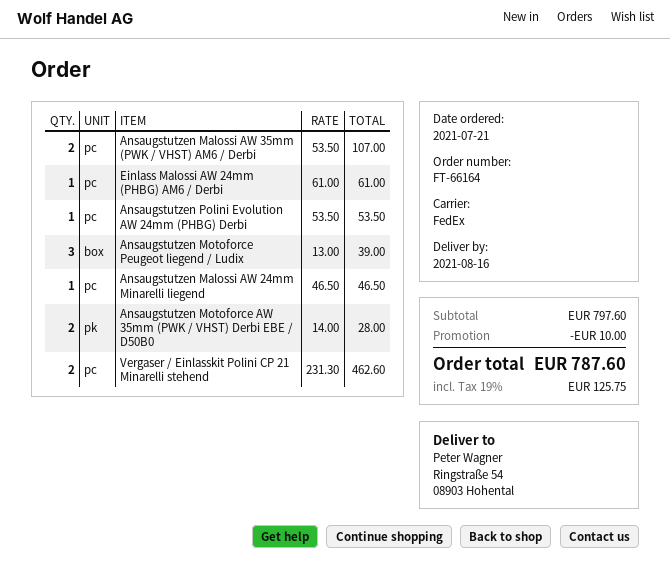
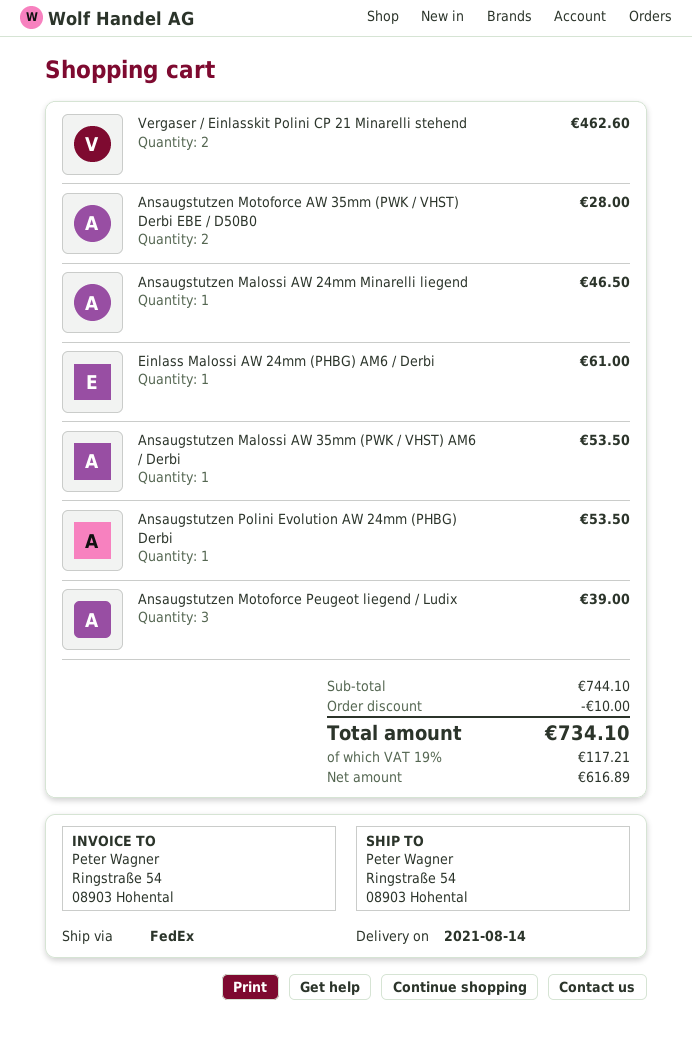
delivery date: 2021-08-16 -> 2021-08-14
Ansaugstutzen Malossi AW 35mm (PWK / VHST) AM6 / Derbi: 2 for 107.00 -> 1 for 53.50
subtotal: 797.60 -> 744.10
tax: 19% = 125.75 -> 19% = 117.21
total: 787.60 -> 734.10

